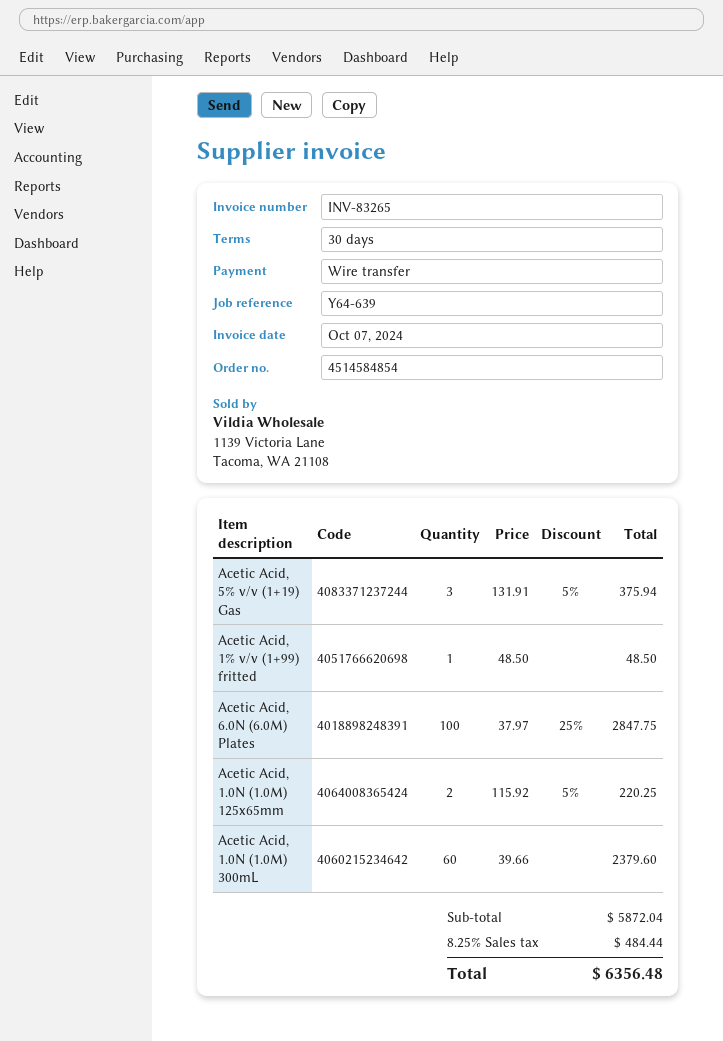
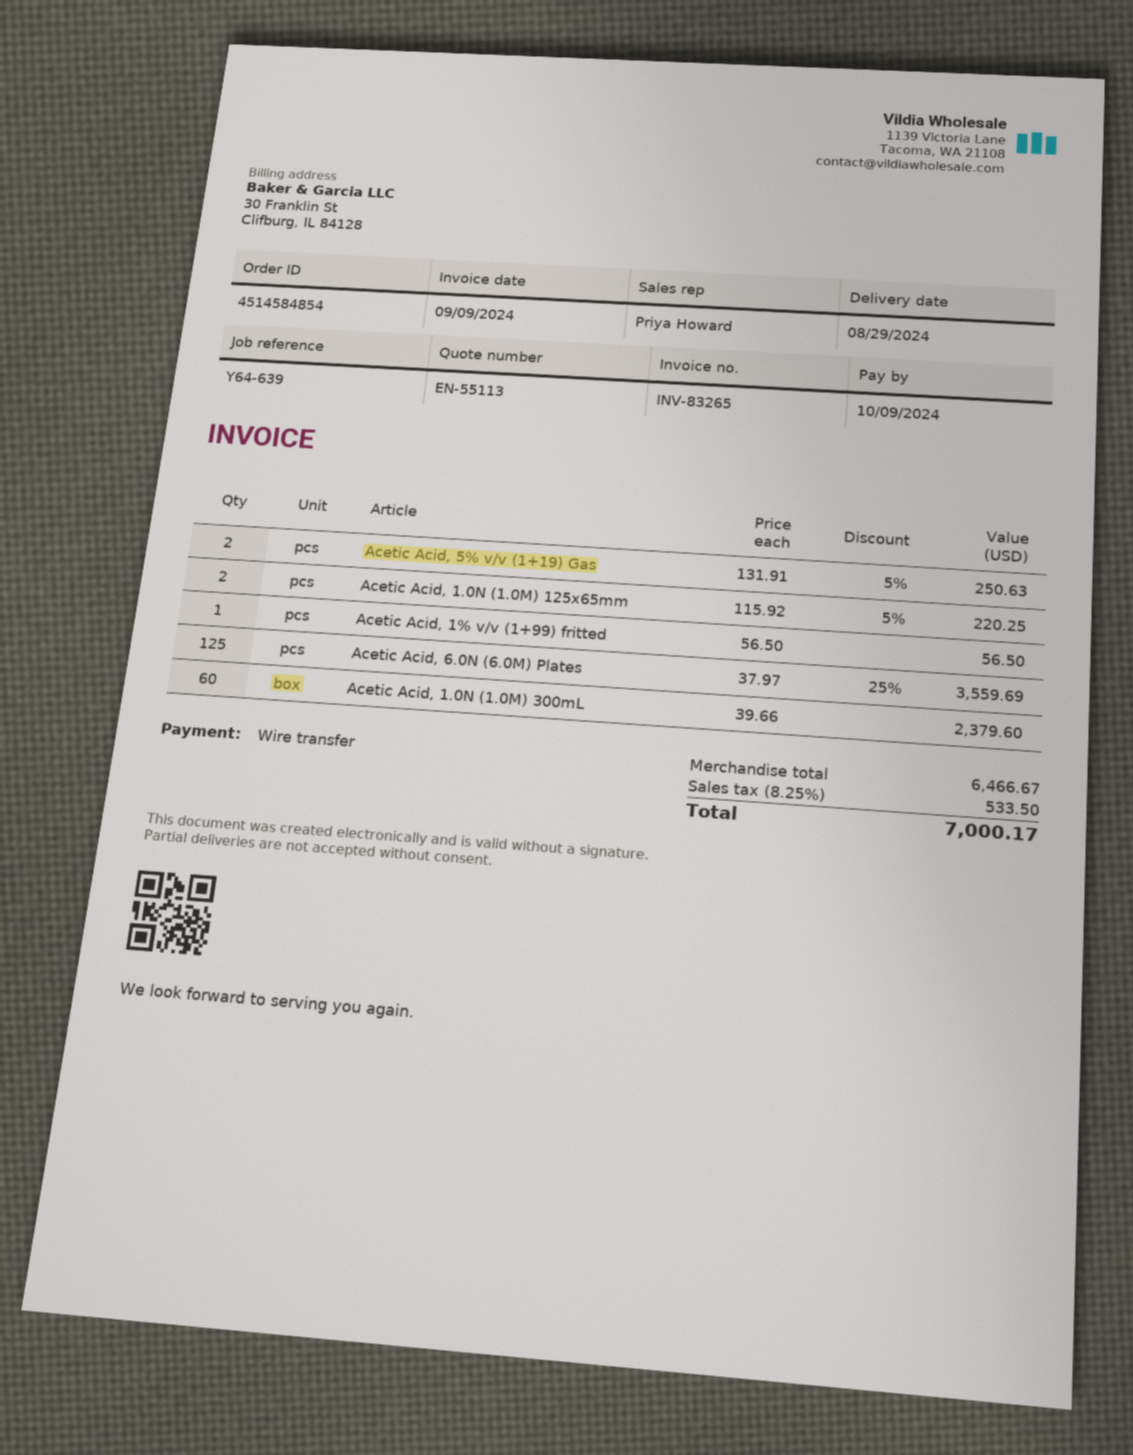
invoice date: 2024-10-07 -> 2024-09-09
Acetic Acid, 5% v/v (1+19) Gas: 3 x 131.91 - 5% = 375.94 -> 2 x 131.91 - 5% = 250.63
Acetic Acid, 1% v/v (1+99) fritted: 1 x 48.50 = 48.50 -> 1 x 56.50 = 56.50
Acetic Acid, 6.0N (6.0M) Plates: 100 x 37.97 - 25% = 2847.75 -> 125 x 37.97 - 25% = 3559.69
subtotal: 5872.04 -> 6466.67
tax: 8.25% = 484.44 -> 8.25% = 533.50
total: 6356.48 -> 7000.17

